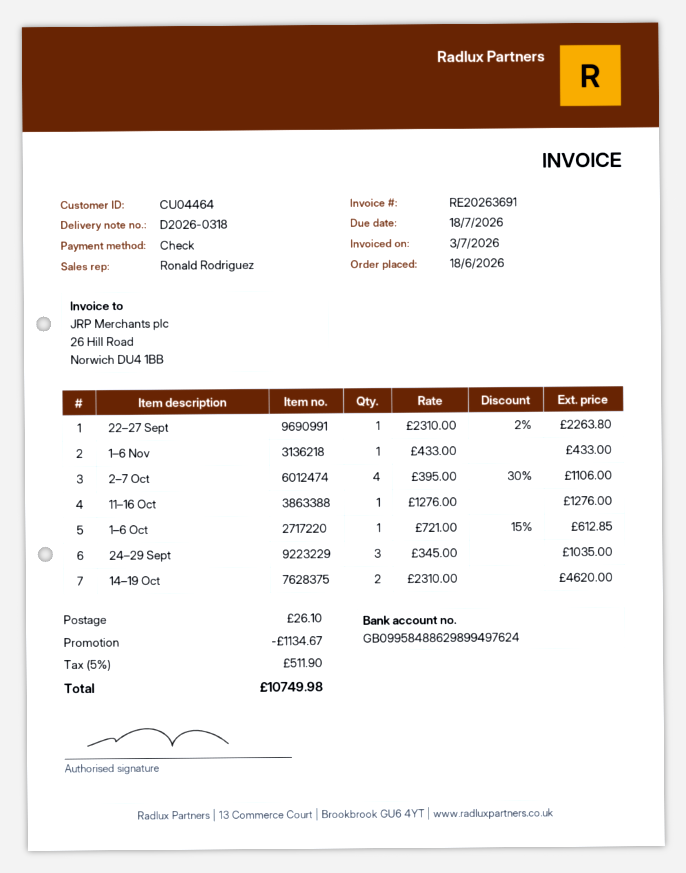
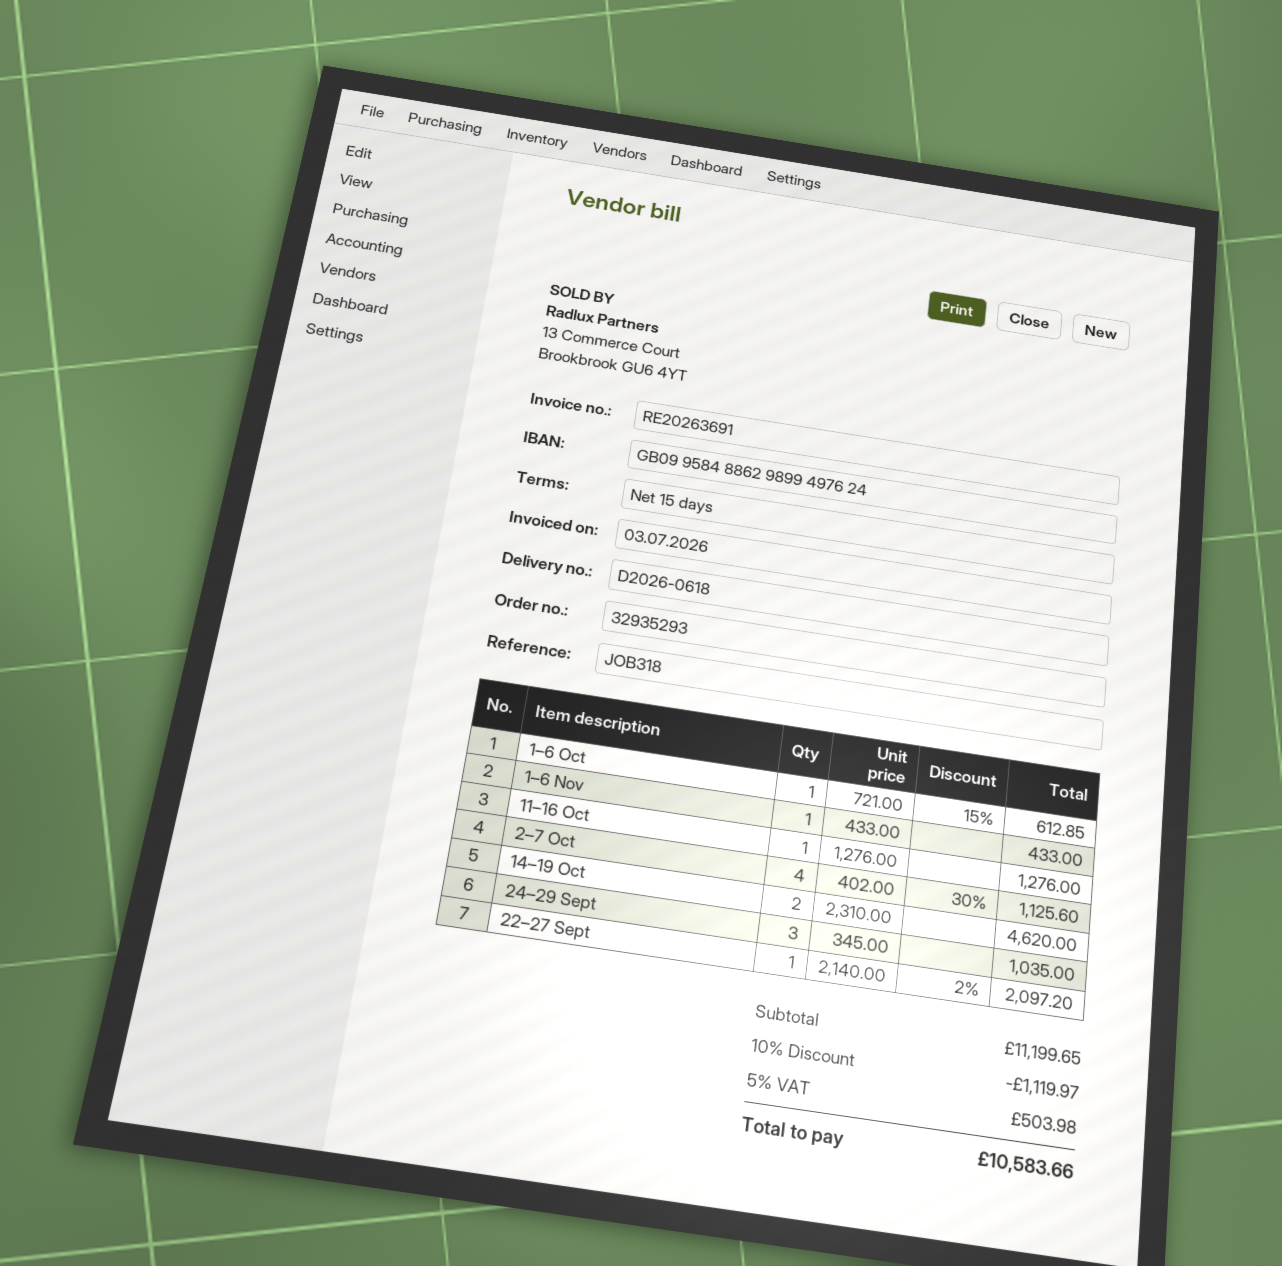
delivery note number: D2026-0318 -> D2026-0618
22–27 Sept: 1 x 2310.00 - 2% = 2263.80 -> 1 x 2140.00 - 2% = 2097.20
2–7 Oct: 4 x 395.00 - 30% = 1106.00 -> 4 x 402.00 - 30% = 1125.60
discount: 1134.67 -> 1119.97
shipping: 26.10 -> none
tax: 5% = 511.90 -> 5% = 503.98
total: 10749.98 -> 10583.66

